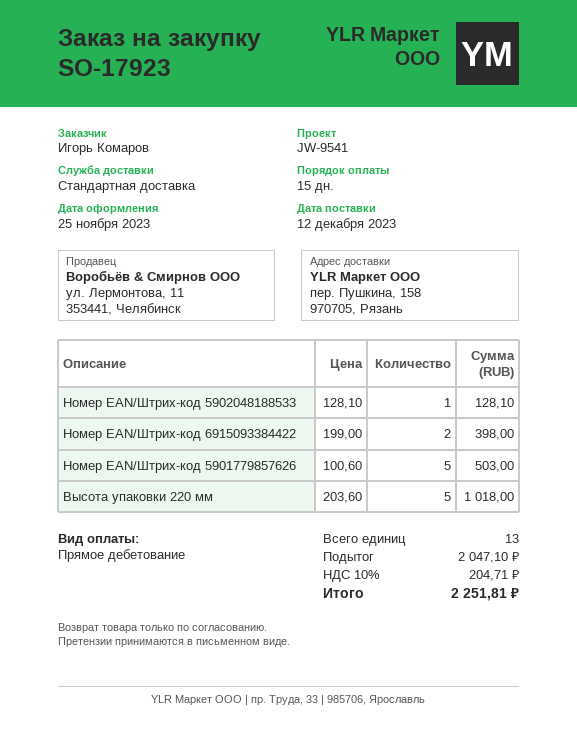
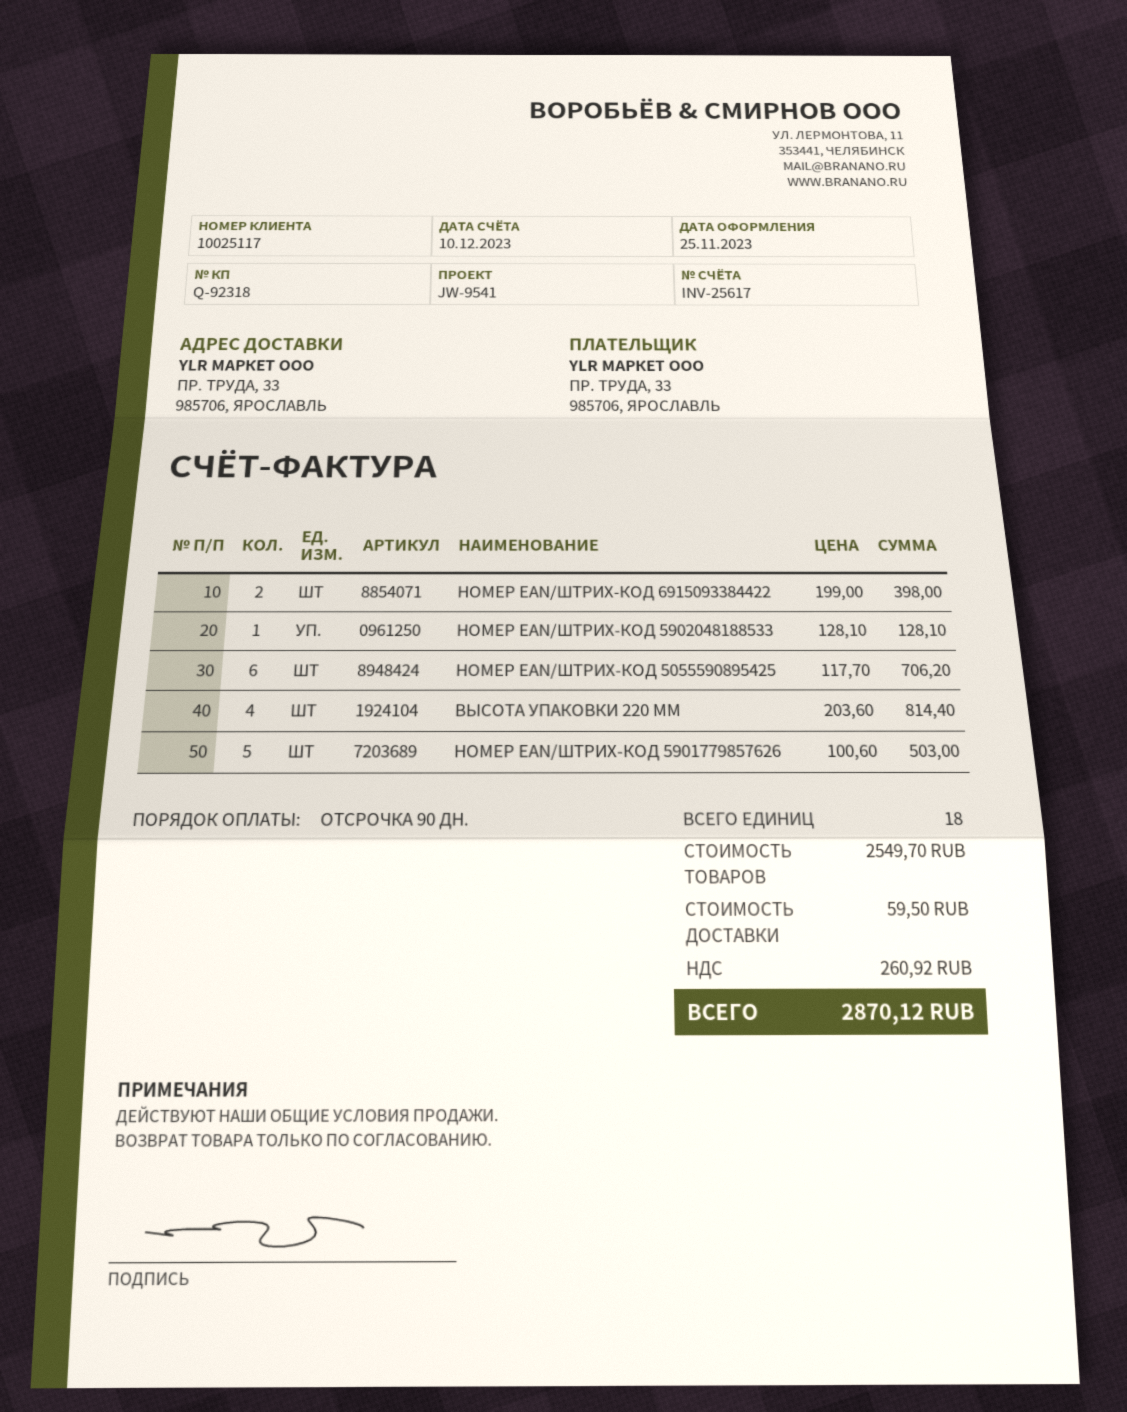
payment terms: 15 days -> 90 days
ship to: пер. Пушкина, 158, 970705, Рязань -> ПР. ТРУДА, 33, 985706, ЯРОСЛАВЛЬ
Высота упаковки 220 мм: 5 x 203.60 = 1018.00 -> 4 x 203.60 = 814.40
НОМЕР EAN/ШТРИХ-КОД 5055590895425: none -> 6 x 117.70 = 706.20
total quantity: 13 -> 18
subtotal: 2047.10 -> 2549.70
shipping: none -> 59.50
tax: 204.71 -> 260.92
total: 2251.81 -> 2870.12

